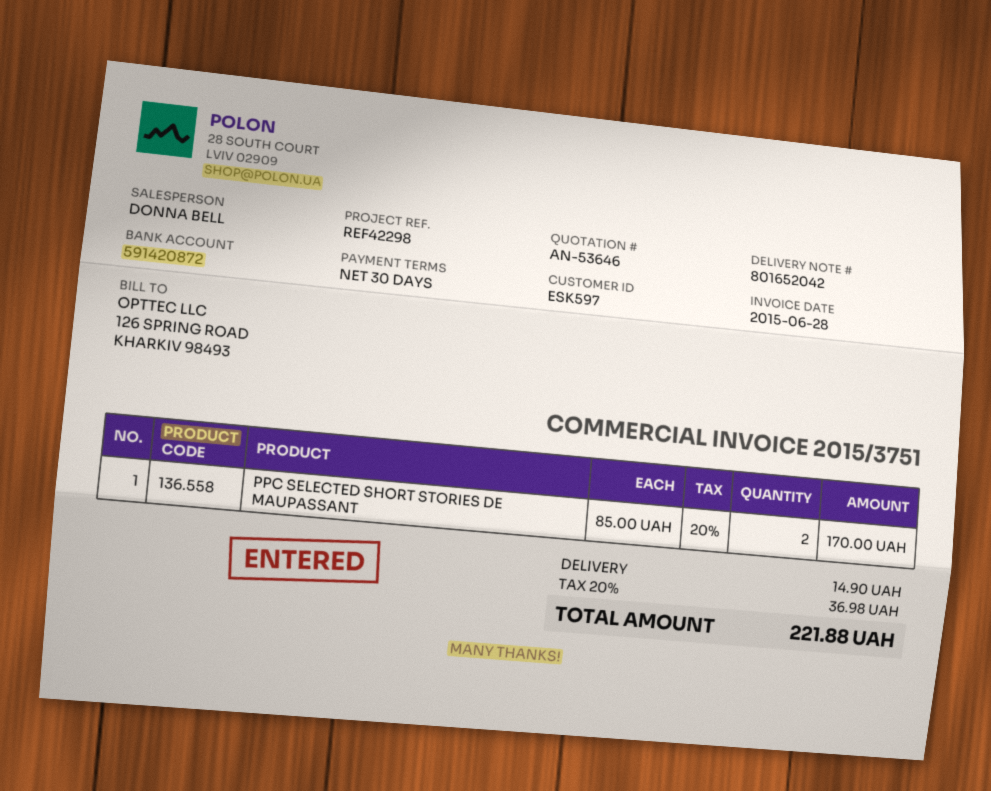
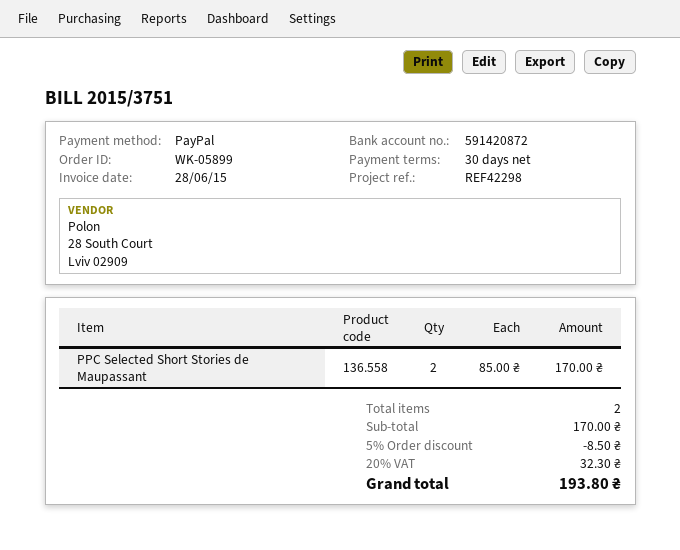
discount: none -> 5% = 8.50
shipping: 14.90 -> none
tax: 20% = 36.98 -> 20% = 32.30
total: 221.88 -> 193.80

